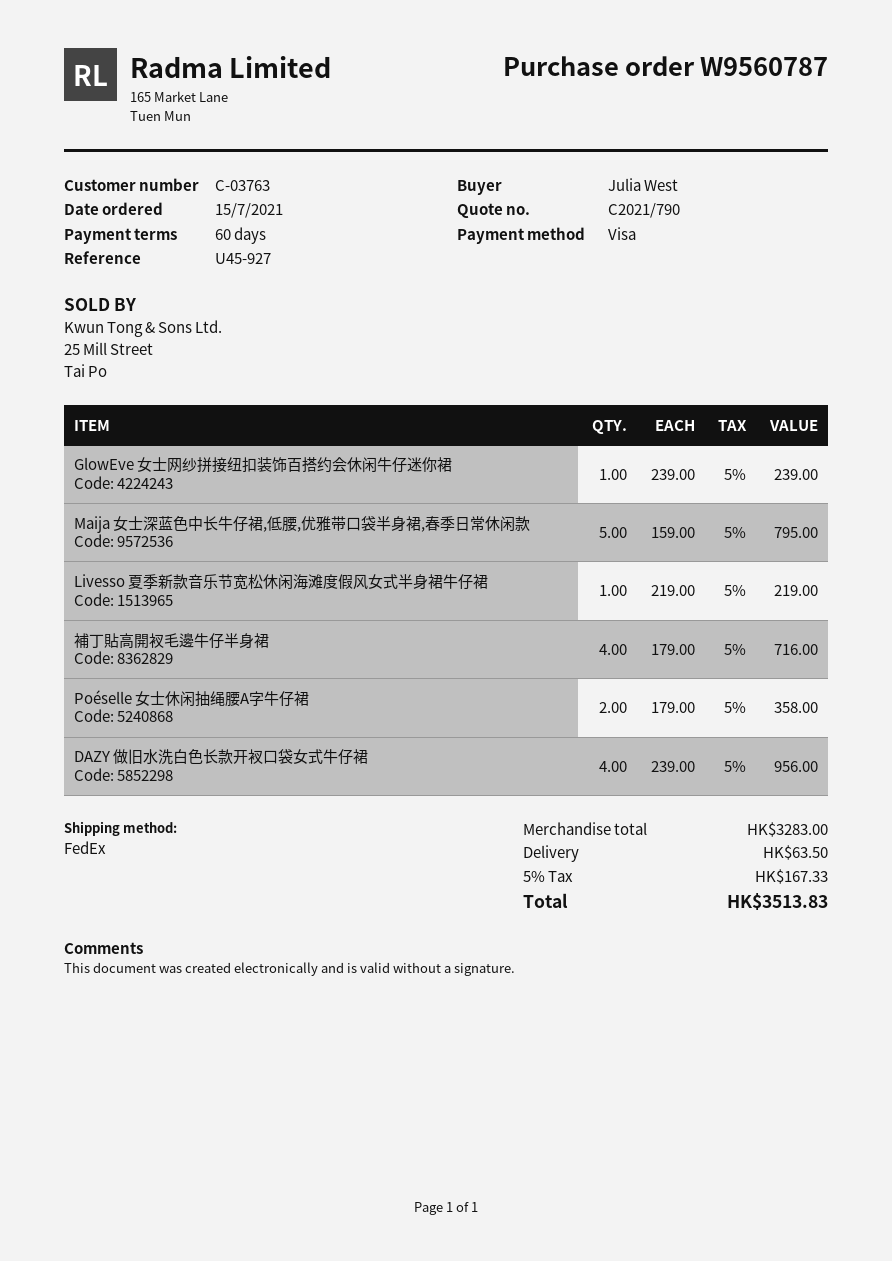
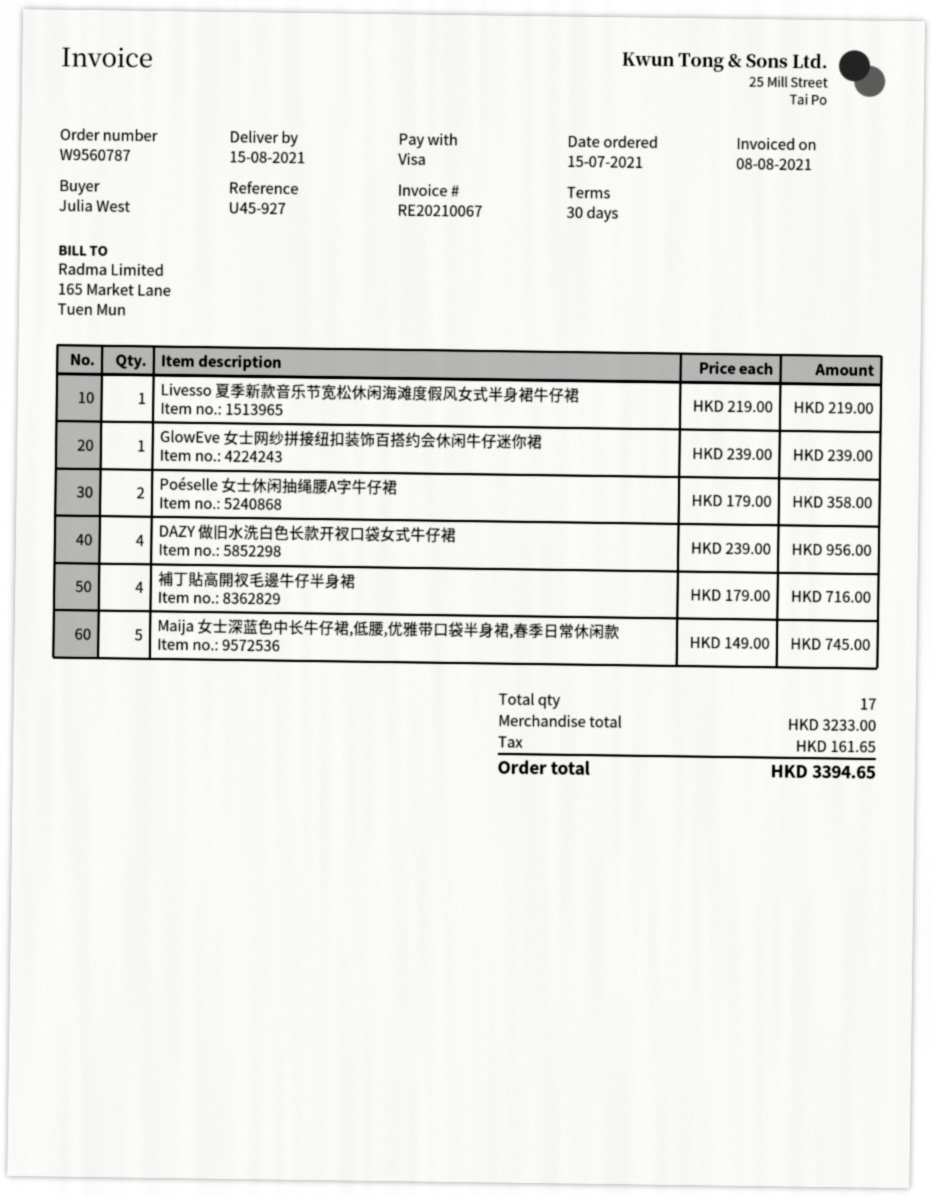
payment terms: 60 days -> 30 days
Maija 女士深蓝色中长牛仔裙,低腰,优雅带口袋半身裙,春季日常休闲款: 5 x 159.00 = 795.00 -> 5 x 149.00 = 745.00
subtotal: 3283.00 -> 3233.00
shipping: 63.50 -> none
tax: 167.33 -> 161.65
total: 3513.83 -> 3394.65

